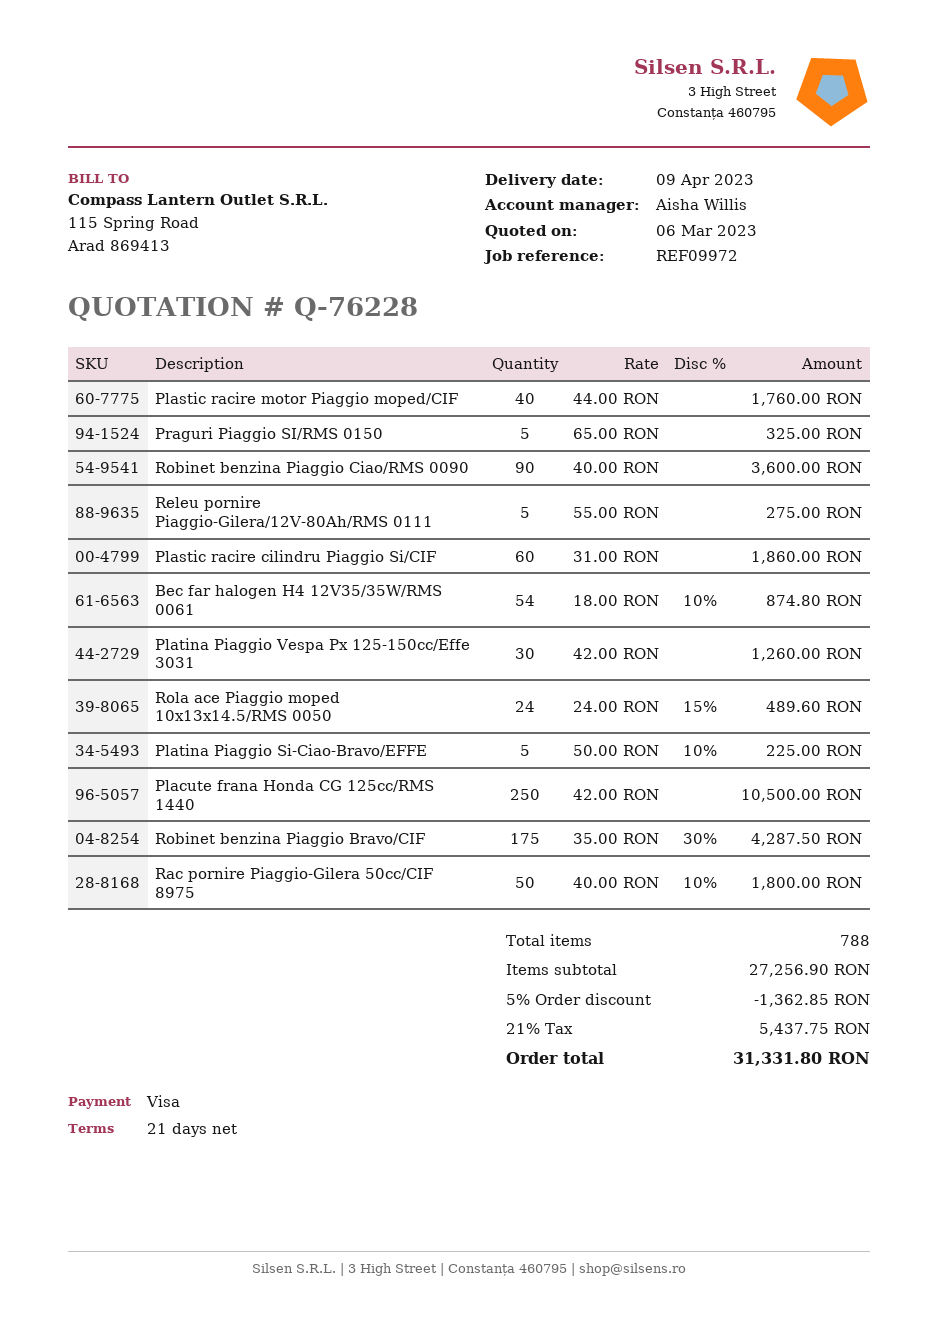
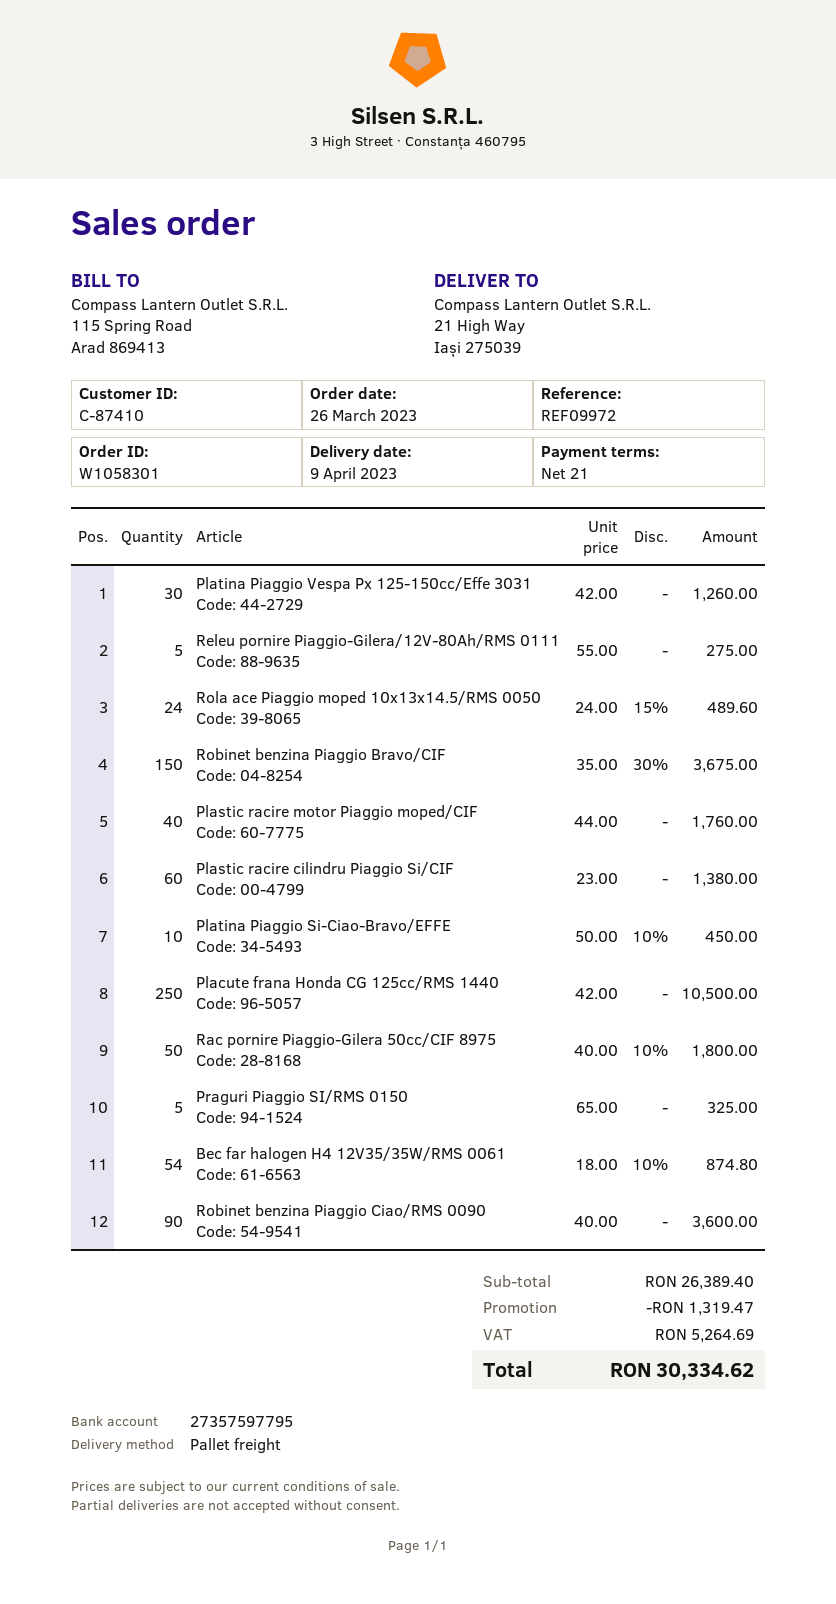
Plastic racire cilindru Piaggio Si/CIF: 60 x 31.00 = 1860.00 -> 60 x 23.00 = 1380.00
Platina Piaggio Si-Ciao-Bravo/EFFE: 5 x 50.00 - 10% = 225.00 -> 10 x 50.00 - 10% = 450.00
Robinet benzina Piaggio Bravo/CIF: 175 x 35.00 - 30% = 4287.50 -> 150 x 35.00 - 30% = 3675.00
subtotal: 27256.90 -> 26389.40
discount: 1362.85 -> 1319.47
tax: 5437.75 -> 5264.69
total: 31331.80 -> 30334.62

